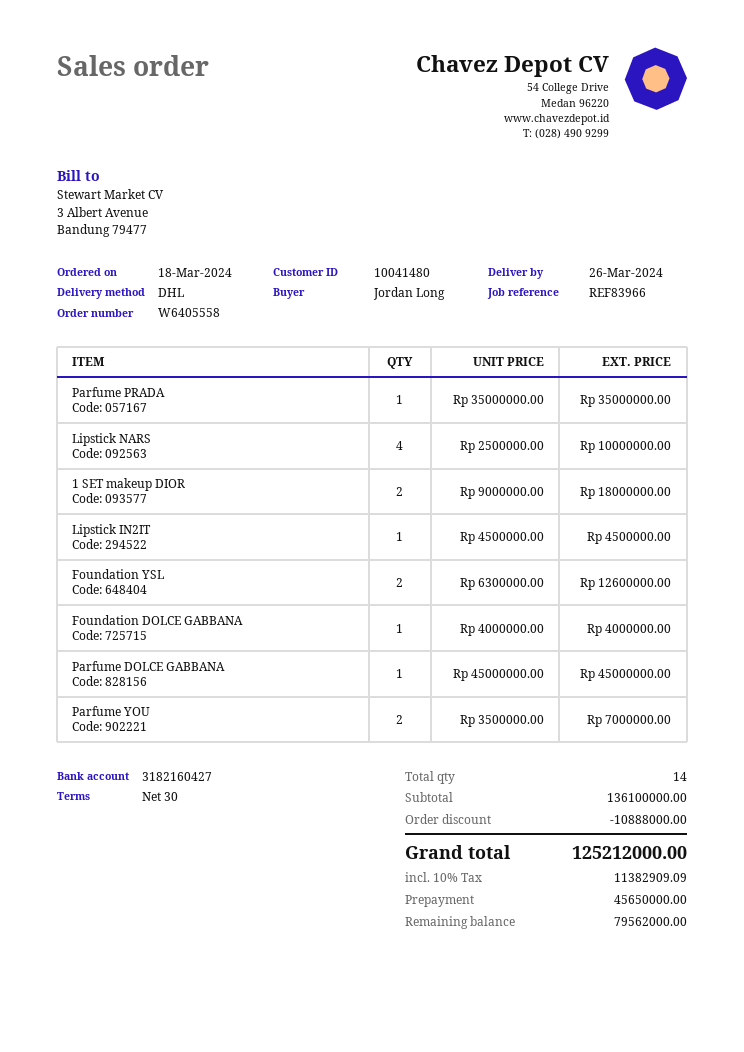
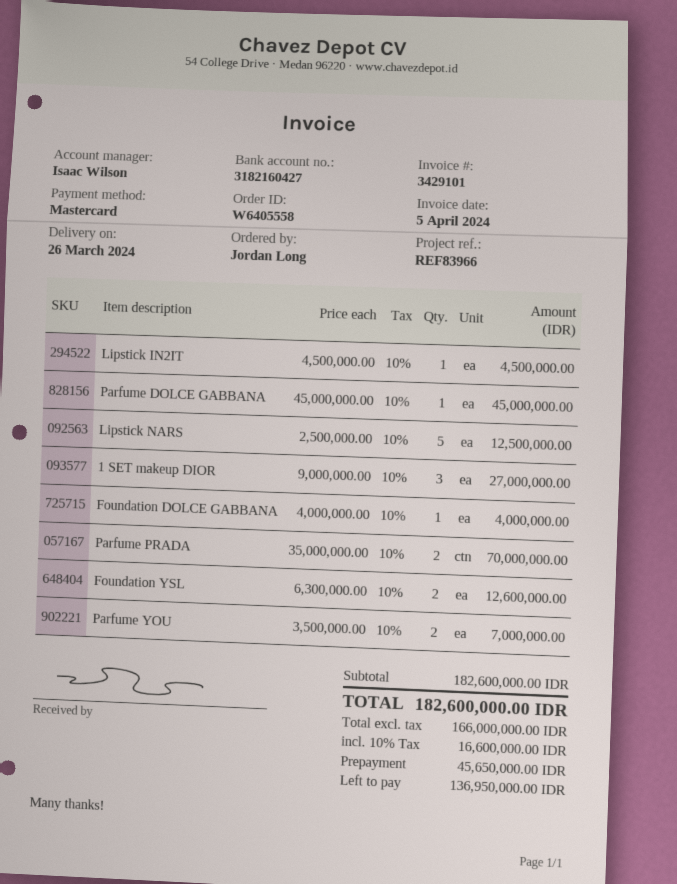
Parfume PRADA: 1 x 35000000.00 = 35000000.00 -> 2 x 35000000.00 = 70000000.00
Lipstick NARS: 4 x 2500000.00 = 10000000.00 -> 5 x 2500000.00 = 12500000.00
1 SET makeup DIOR: 2 x 9000000.00 = 18000000.00 -> 3 x 9000000.00 = 27000000.00
subtotal: 136100000.00 -> 182600000.00
discount: 10888000.00 -> none
tax: 10% = 11382909.09 -> 10% = 16600000.00
total: 125212000.00 -> 182600000.00
balance: 79562000.00 -> 136950000.00

